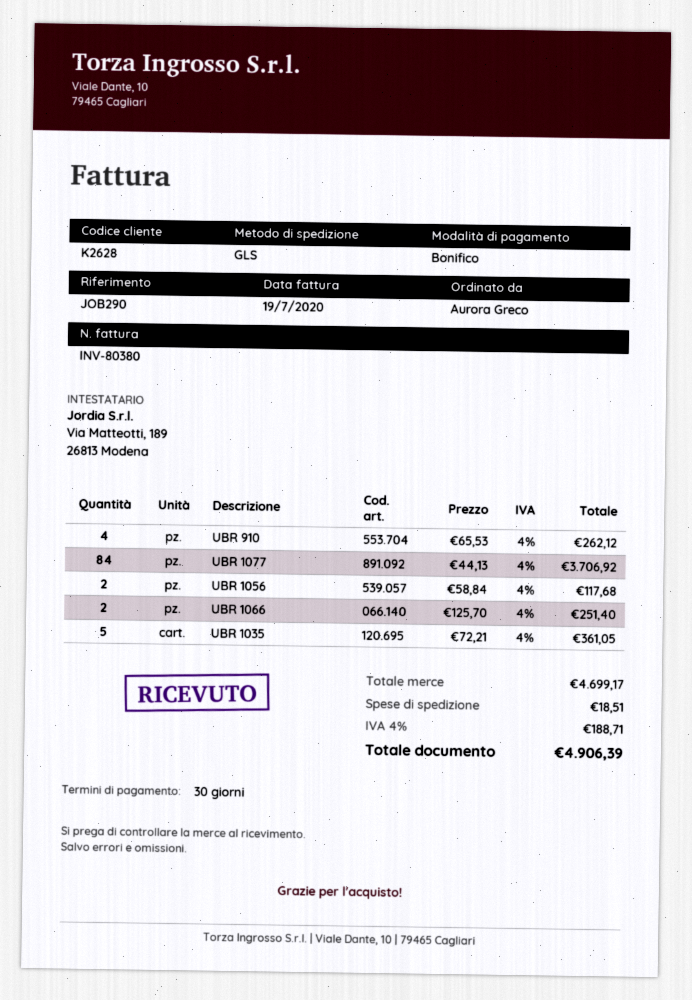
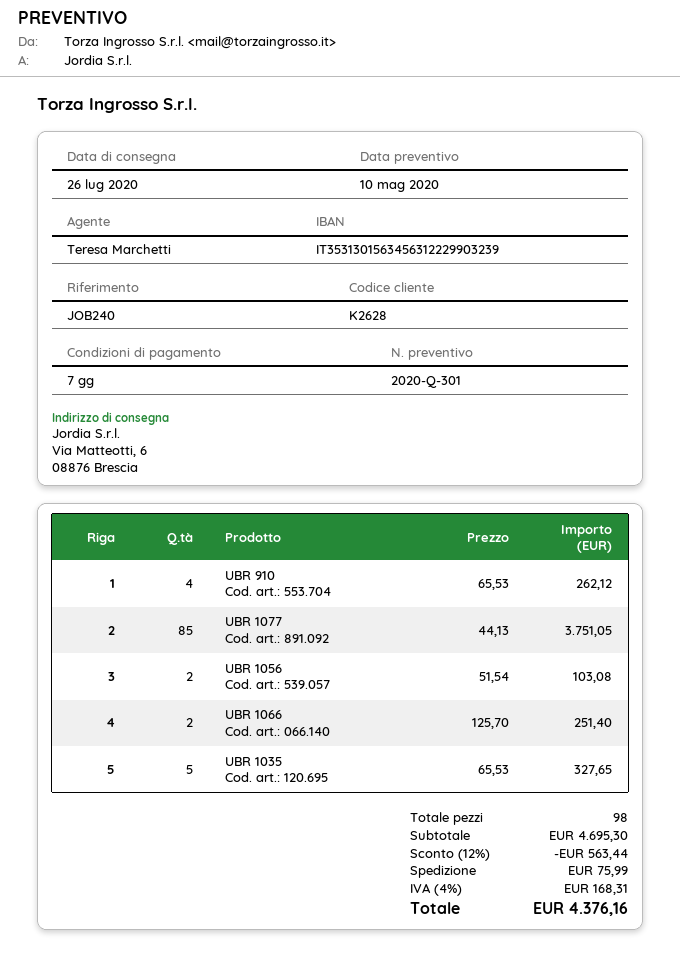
payment terms: 30 days -> 7 days
reference: JOB290 -> JOB240
UBR 1077: 84 x 44.13 = 3706.92 -> 85 x 44.13 = 3751.05
UBR 1056: 2 x 58.84 = 117.68 -> 2 x 51.54 = 103.08
UBR 1035: 5 x 72.21 = 361.05 -> 5 x 65.53 = 327.65
subtotal: 4699.17 -> 4695.30
discount: none -> 12% = 563.44
shipping: 18.51 -> 75.99
tax: 4% = 188.71 -> 4% = 168.31
total: 4906.39 -> 4376.16

